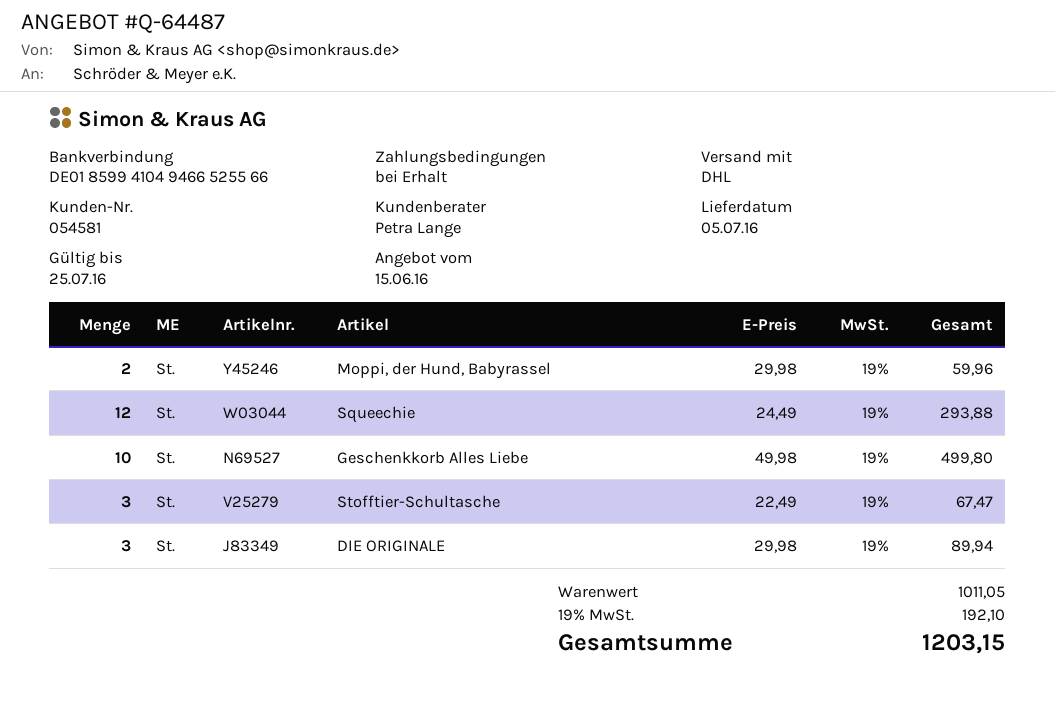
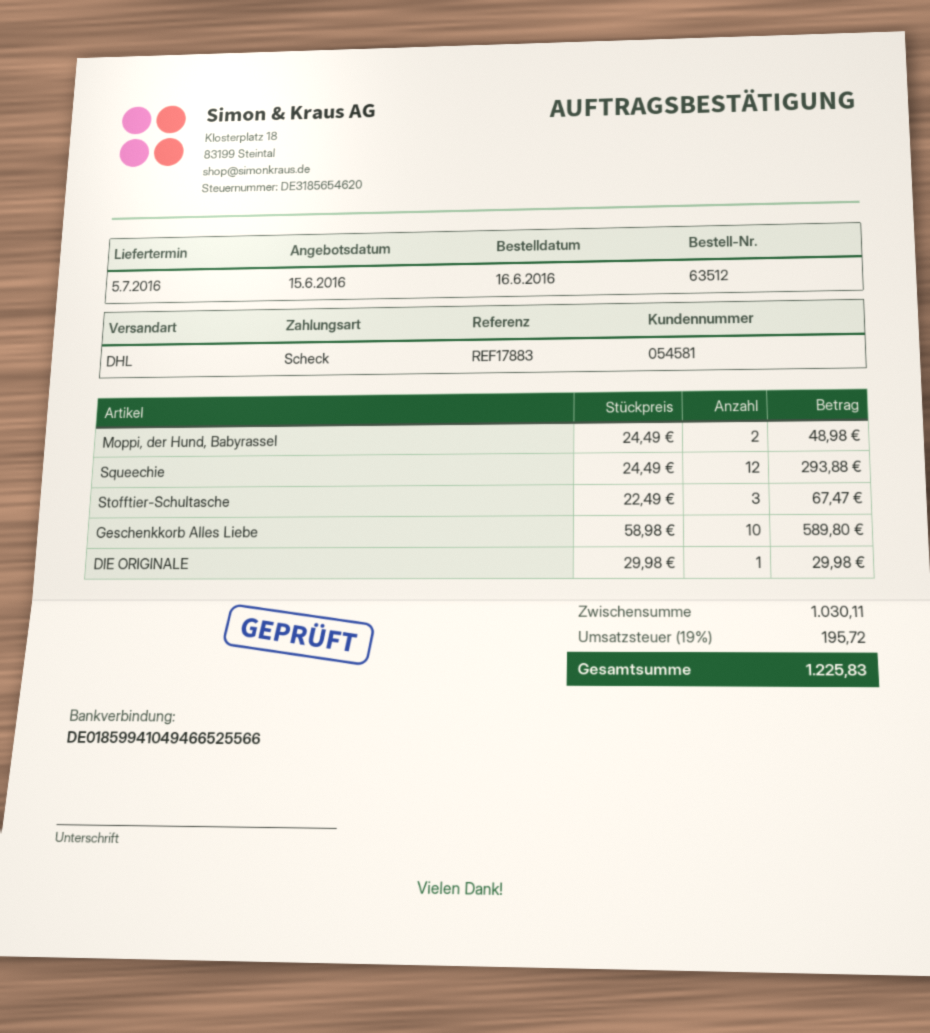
Moppi, der Hund, Babyrassel: 2 x 29.98 = 59.96 -> 2 x 24.49 = 48.98
Geschenkkorb Alles Liebe: 10 x 49.98 = 499.80 -> 10 x 58.98 = 589.80
DIE ORIGINALE: 3 x 29.98 = 89.94 -> 1 x 29.98 = 29.98
subtotal: 1011.05 -> 1030.11
tax: 19% = 192.10 -> 19% = 195.72
total: 1203.15 -> 1225.83

